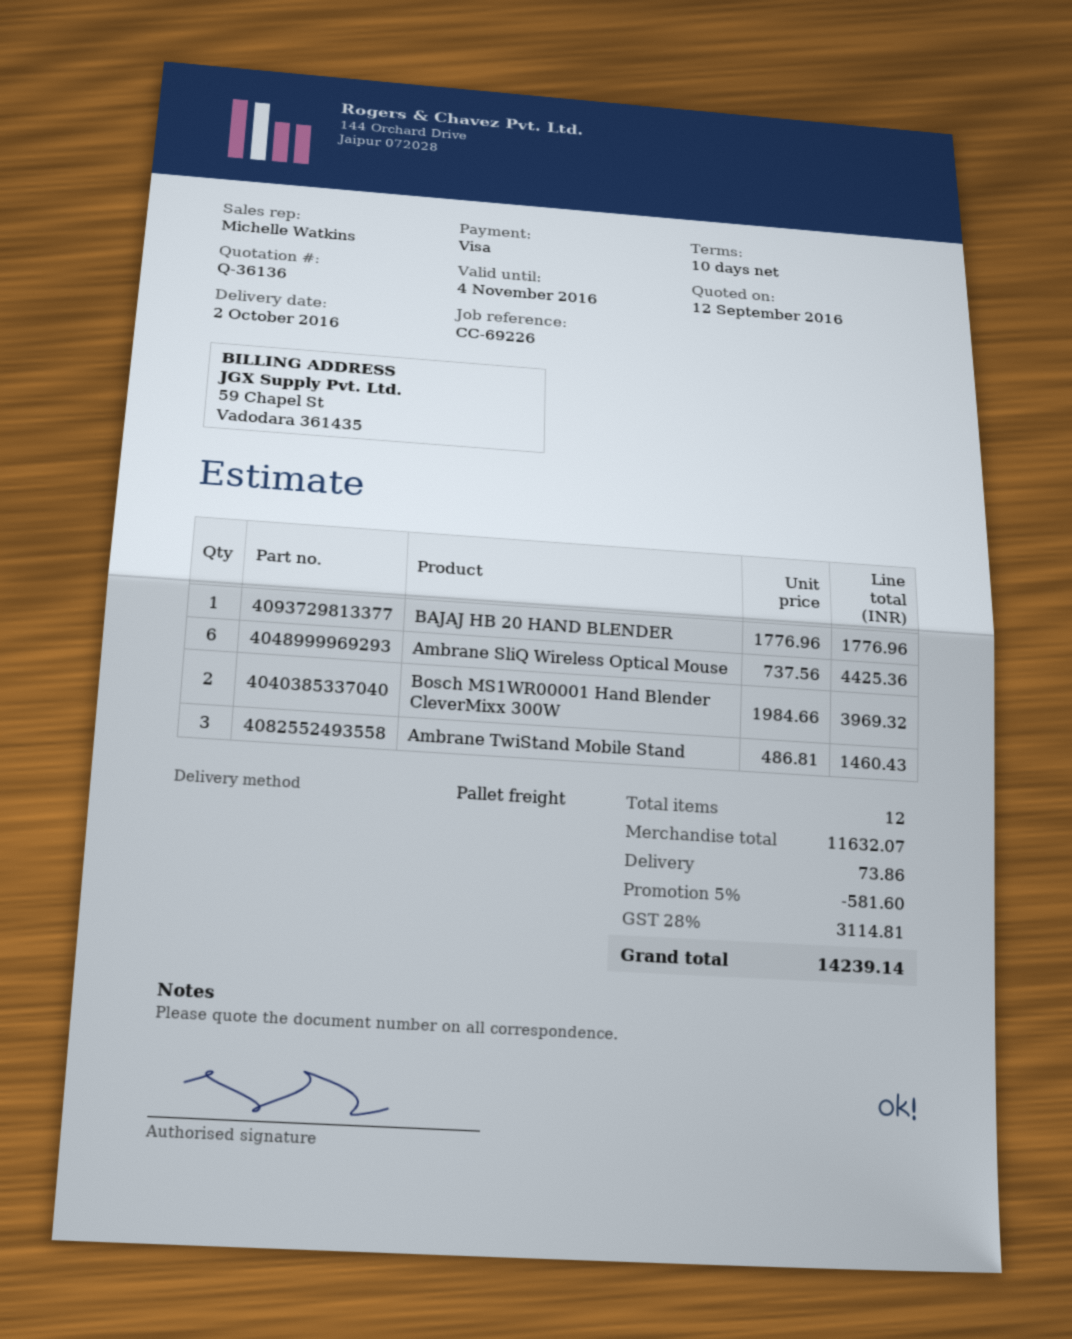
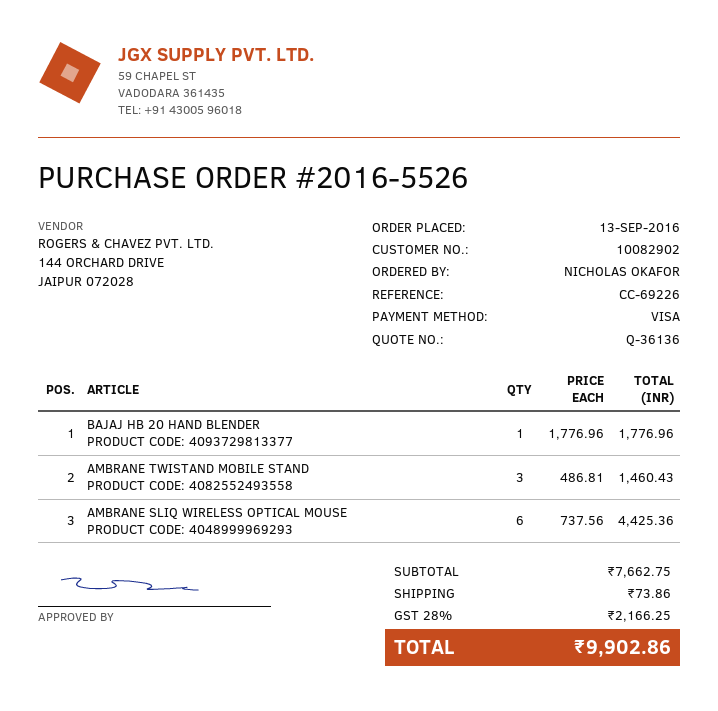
Bosch MS1WR00001 Hand Blender CleverMixx 300W: 2 x 1984.66 = 3969.32 -> none
subtotal: 11632.07 -> 7662.75
discount: 5% = 581.60 -> none
tax: 28% = 3114.81 -> 28% = 2166.25
total: 14239.14 -> 9902.86

